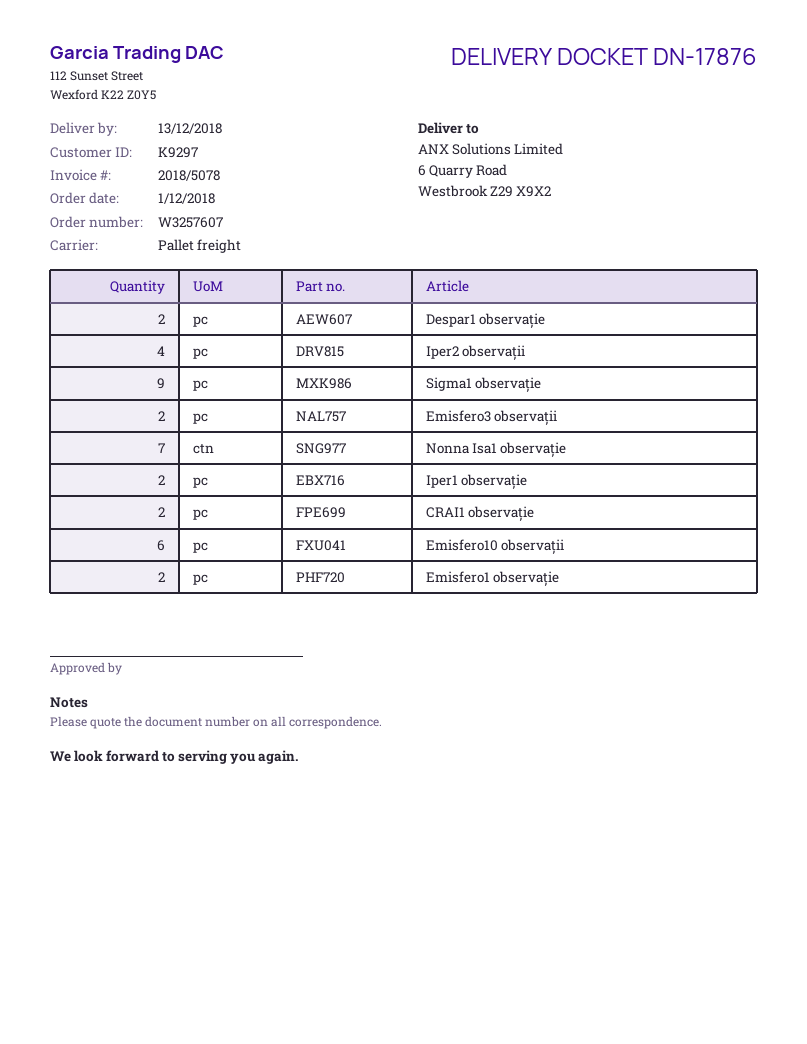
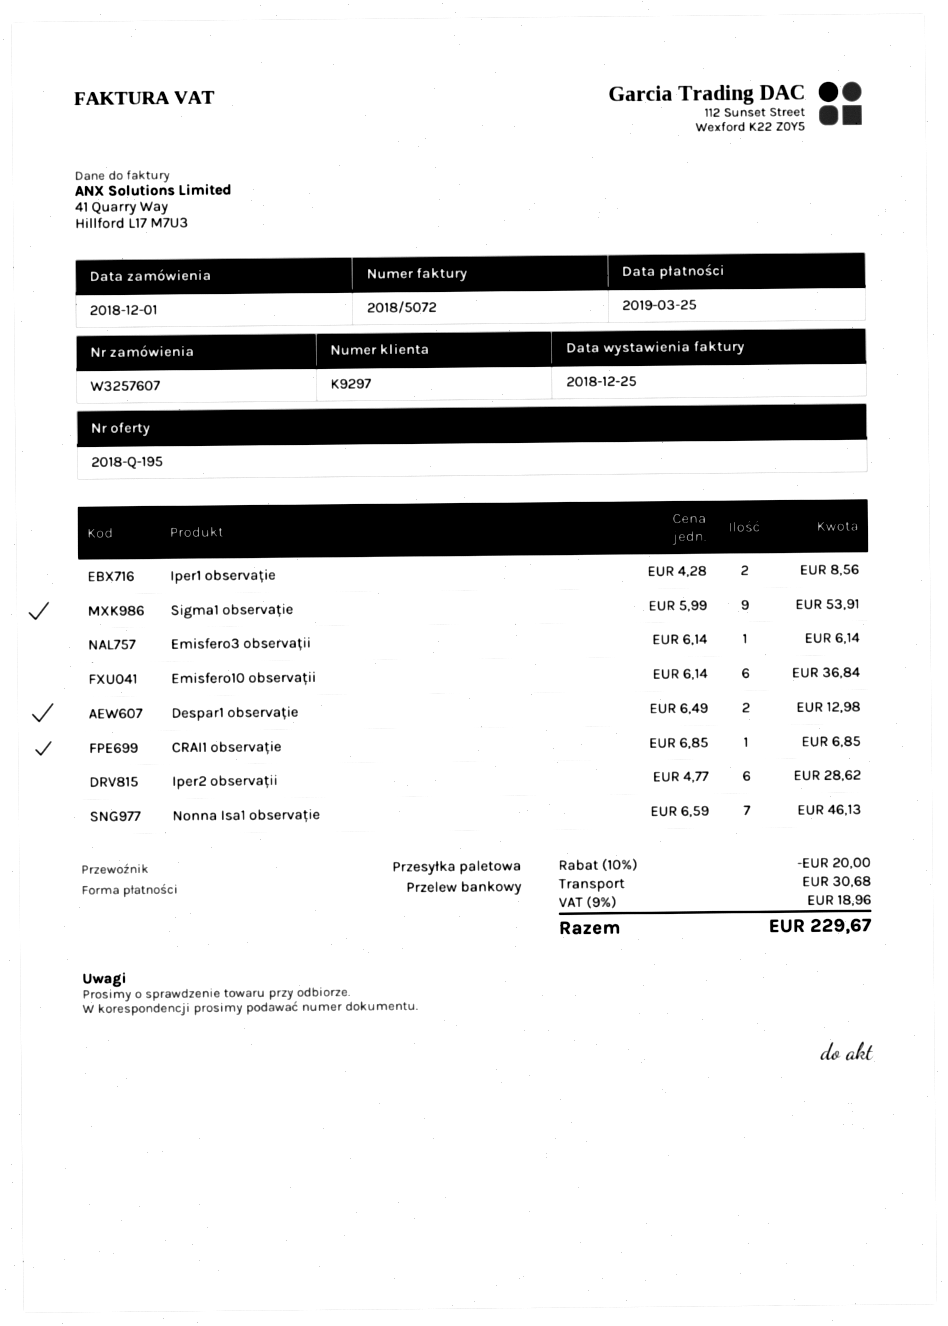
invoice number: 2018/5078 -> 2018/5072
Iper2 observații: 4 -> 6
Emisfero3 observații: 2 -> 1
CRAI1 observație: 2 -> 1
Emisfero1 observație: 2 -> none

